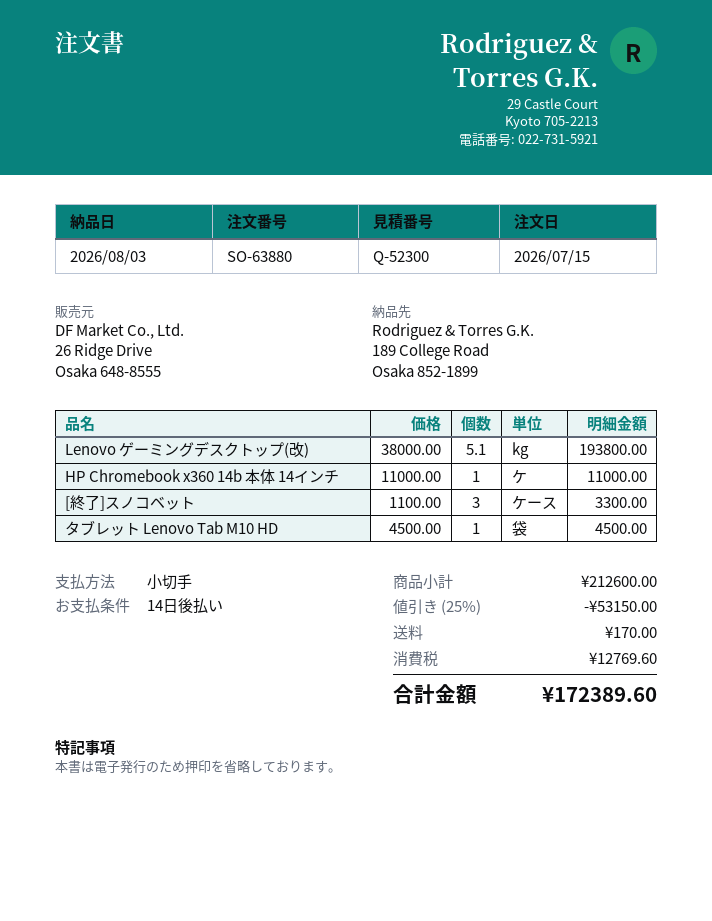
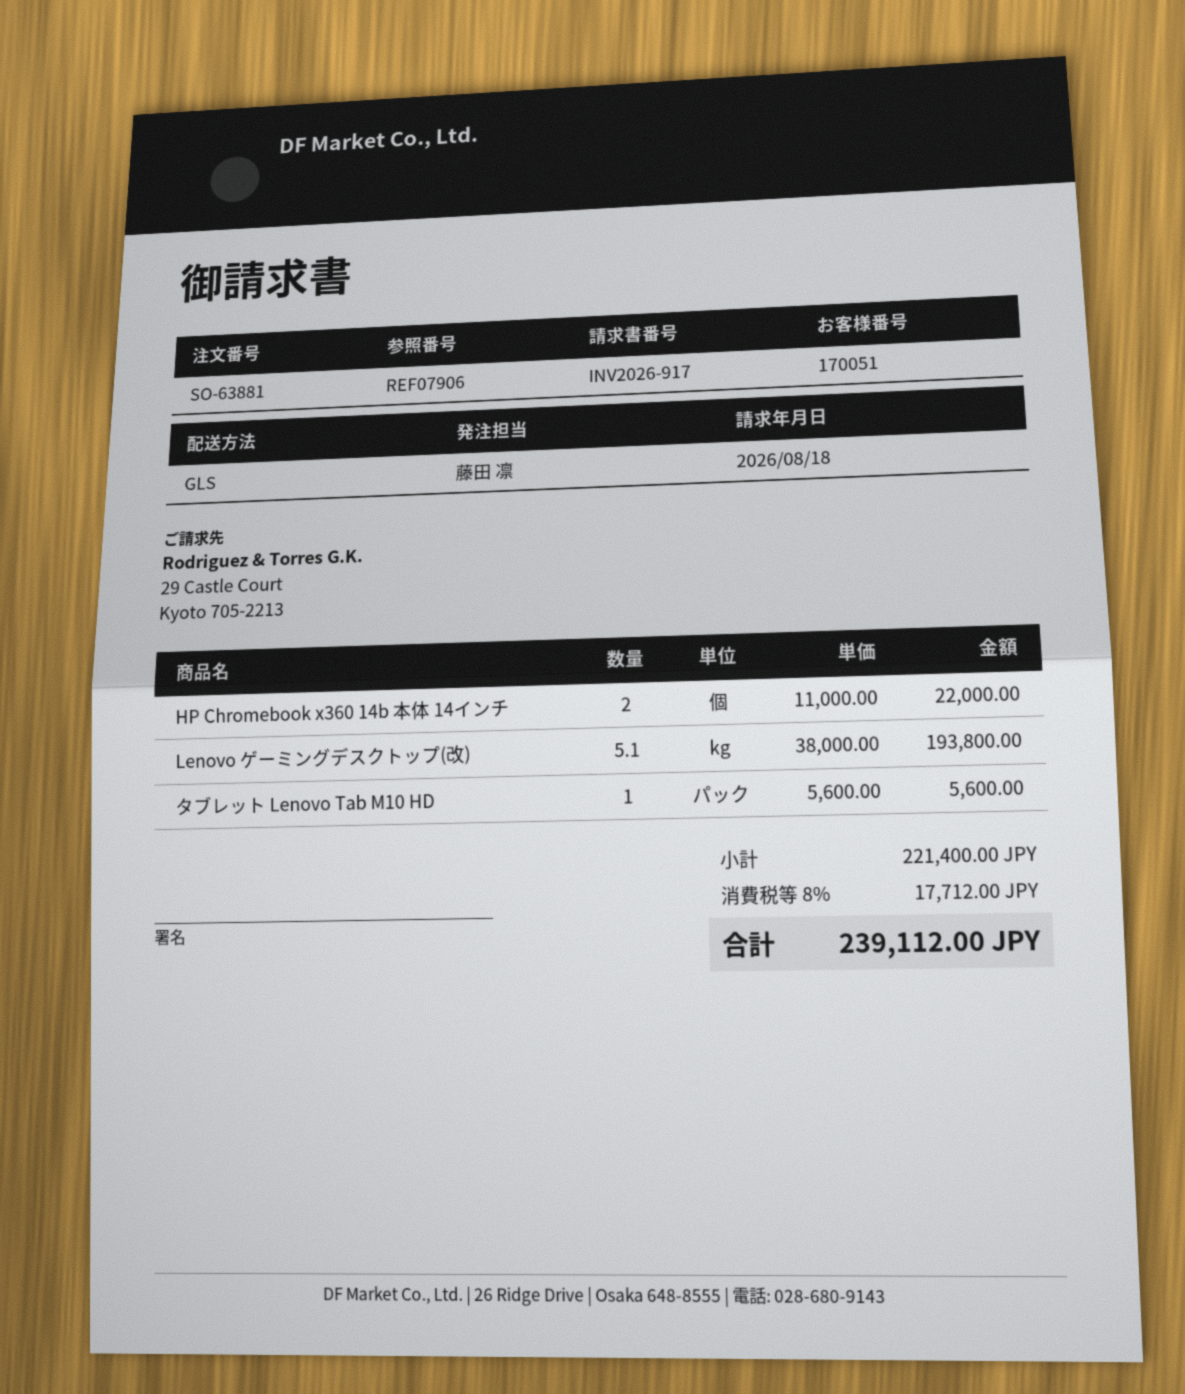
order number: SO-63880 -> SO-63881
HP Chromebook x360 14b 本体 14インチ: 1 x 11000.00 = 11000.00 -> 2 x 11000.00 = 22000.00
[終了]スノコベット: 3 x 1100.00 = 3300.00 -> none
タブレット Lenovo Tab M10 HD: 1 x 4500.00 = 4500.00 -> 1 x 5600.00 = 5600.00
subtotal: 212600.00 -> 221400.00
discount: 25% = 53150.00 -> none
shipping: 170.00 -> none
tax: 12769.60 -> 17712.00
total: 172389.60 -> 239112.00

